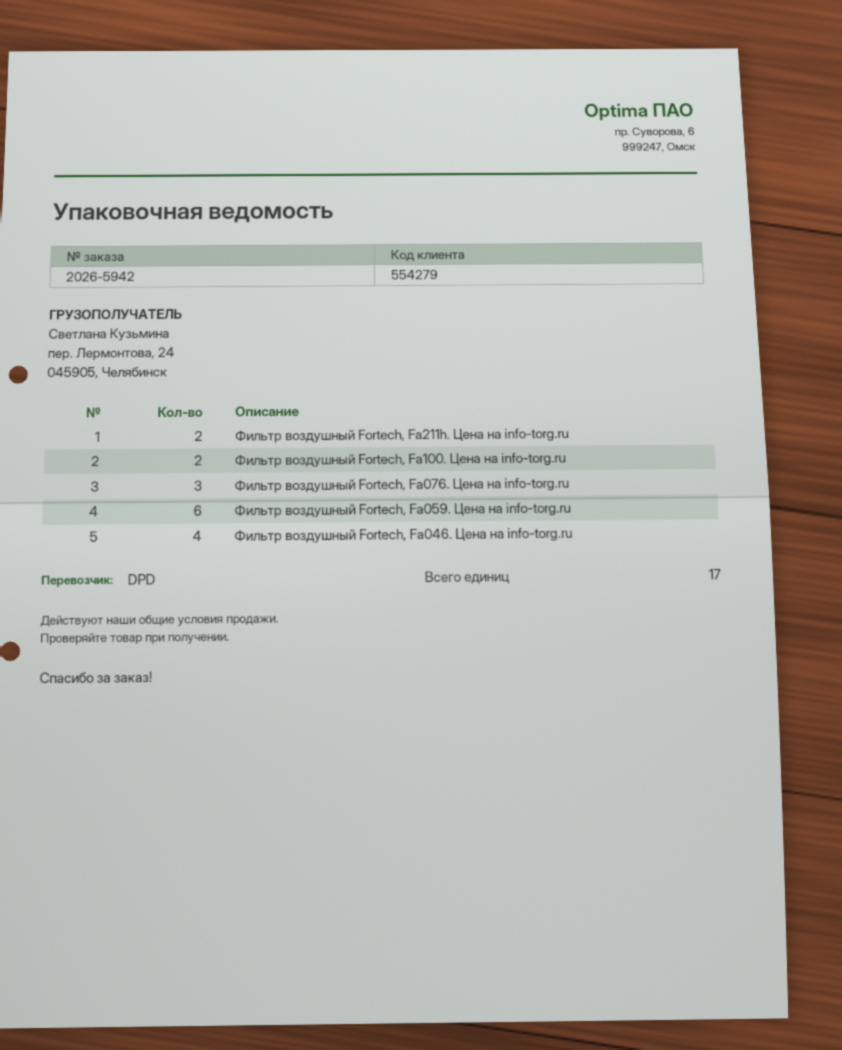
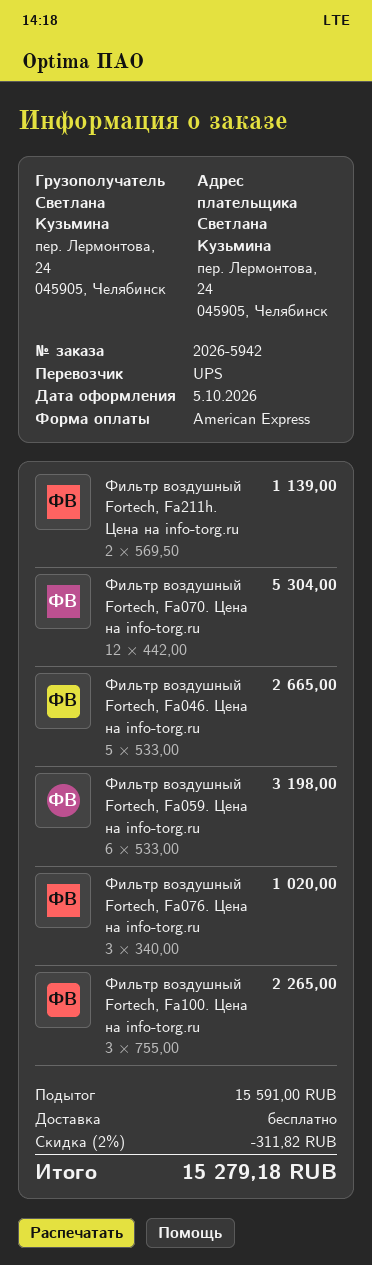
shipping method: DPD -> UPS
Фильтр воздушный Fortech, Fa100. Цена на info-torg.ru: 2 -> 3
Фильтр воздушный Fortech, Fa046. Цена на info-torg.ru: 4 -> 5
Фильтр воздушный Fortech, Fa070. Цена на info-torg.ru: none -> 12

